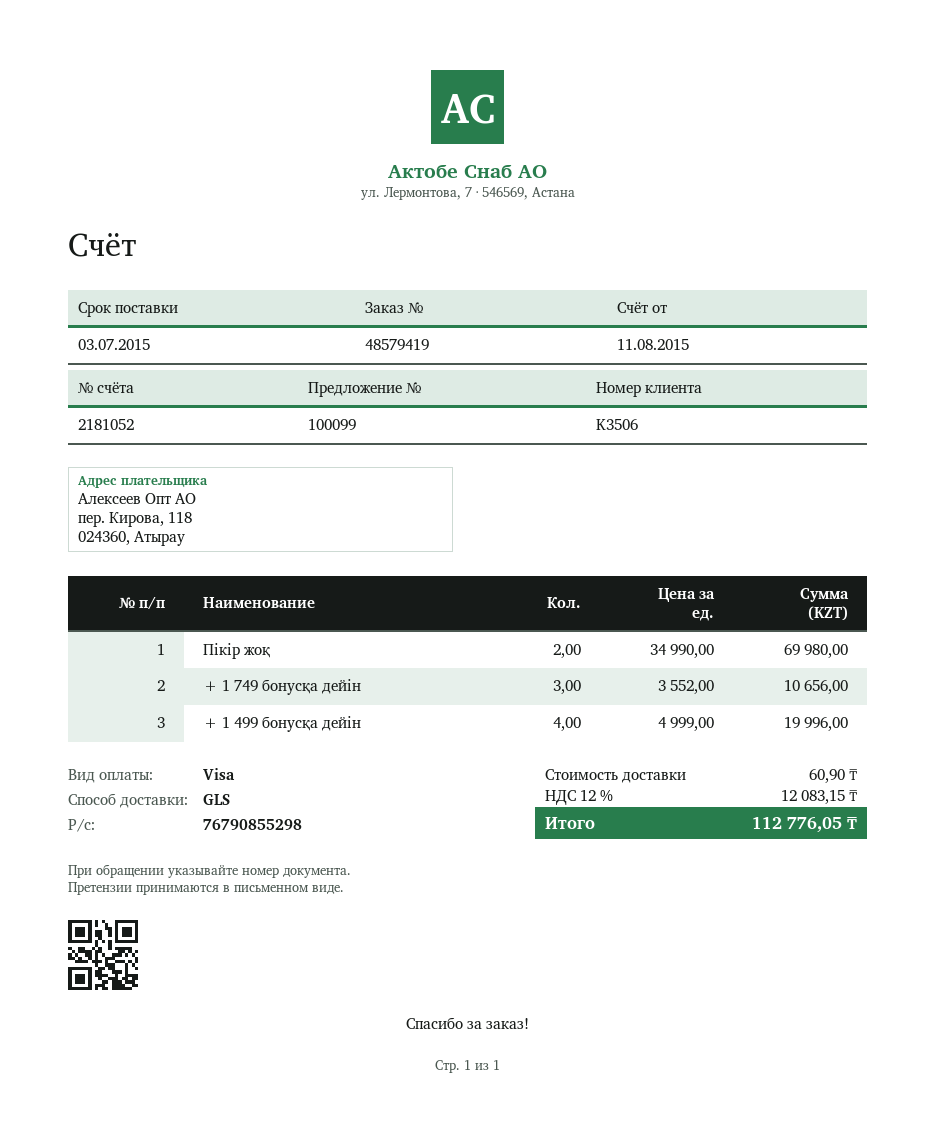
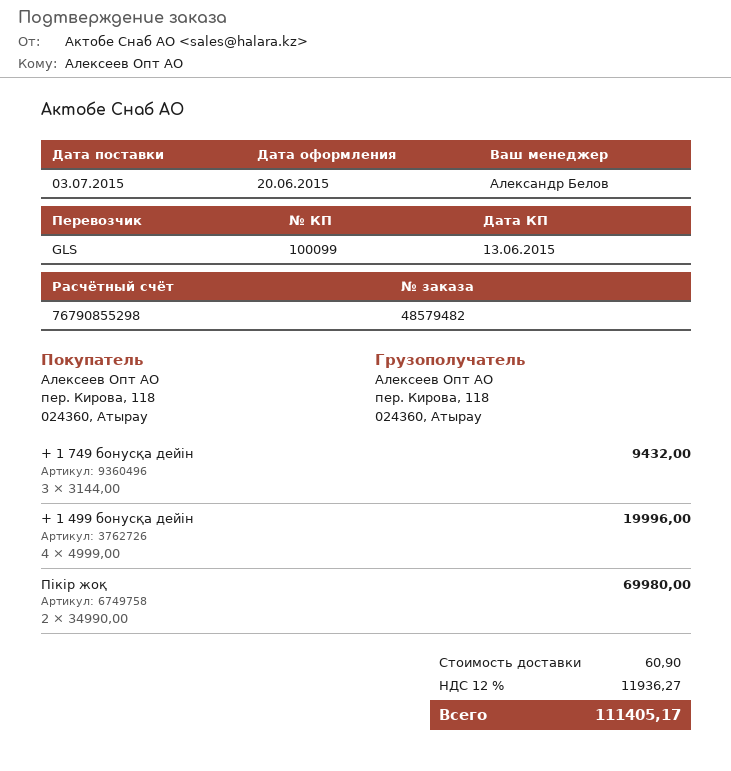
order number: 48579419 -> 48579482
+ 1 749 бонусқа дейін: 3 x 3552.00 = 10656.00 -> 3 x 3144.00 = 9432.00
tax: 12% = 12083.15 -> 12% = 11936.27
total: 112776.05 -> 111405.17

